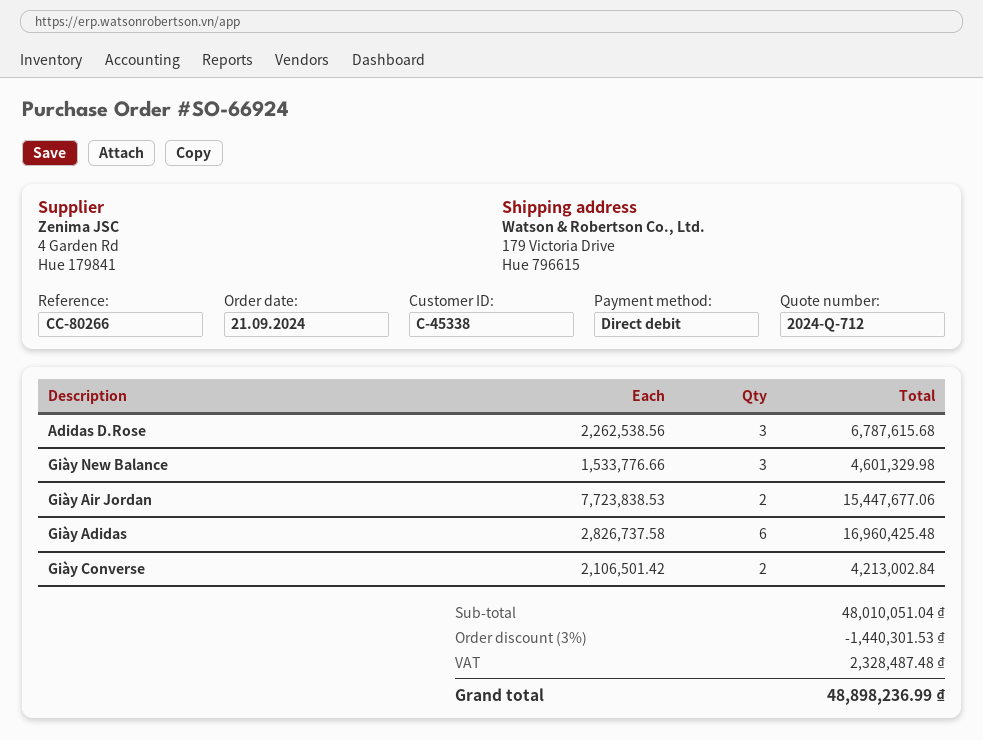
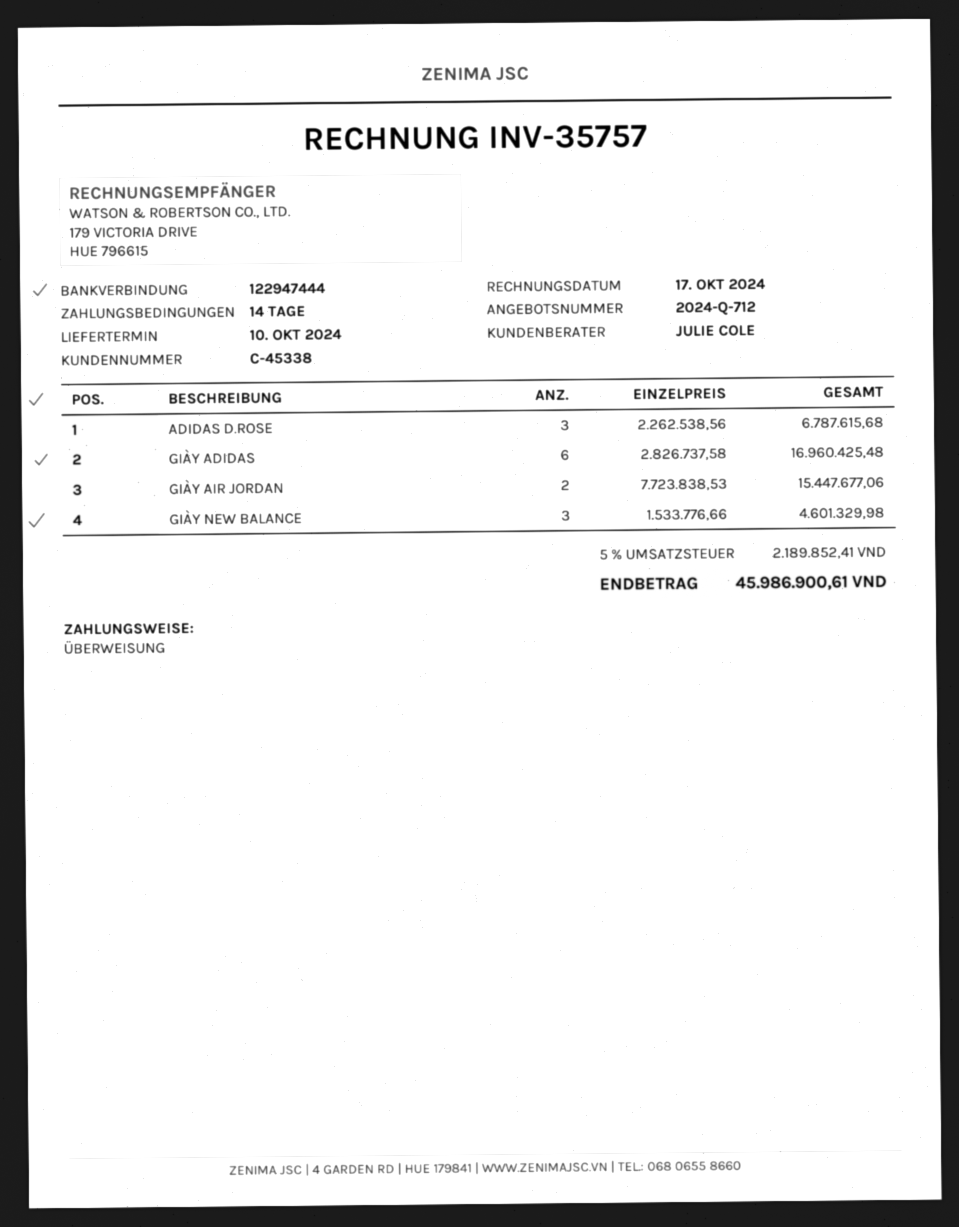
payment method: direct debit -> bank transfer
Giày Converse: 2 x 2106501.42 = 4213002.84 -> none
discount: 3% = 1440301.53 -> none
tax: 2328487.48 -> 2189852.41
total: 48898236.99 -> 45986900.61

